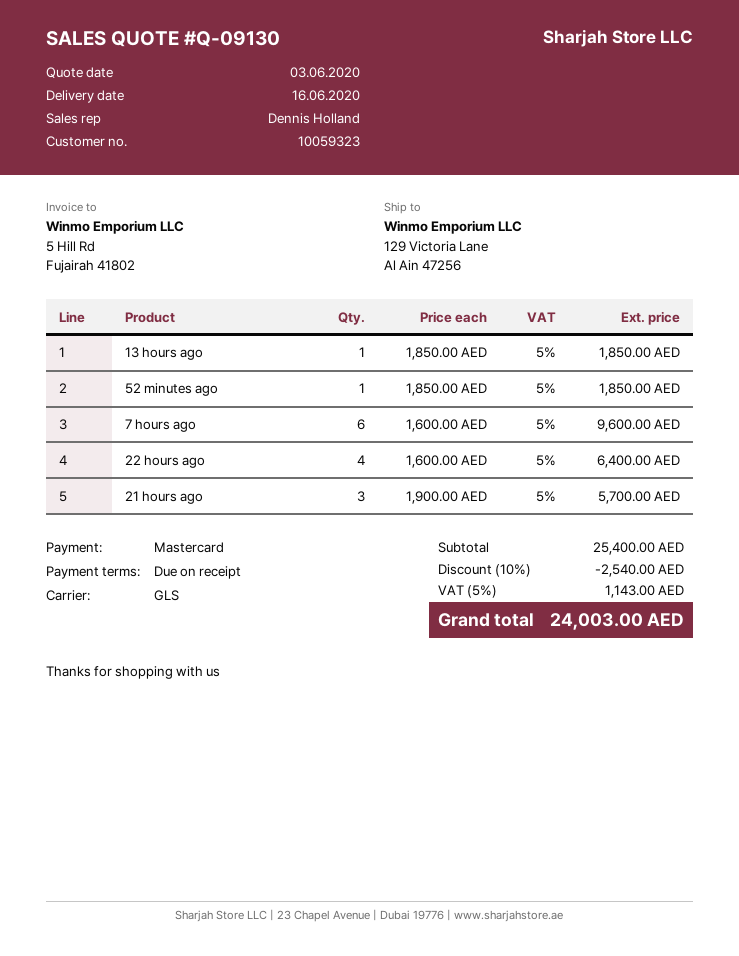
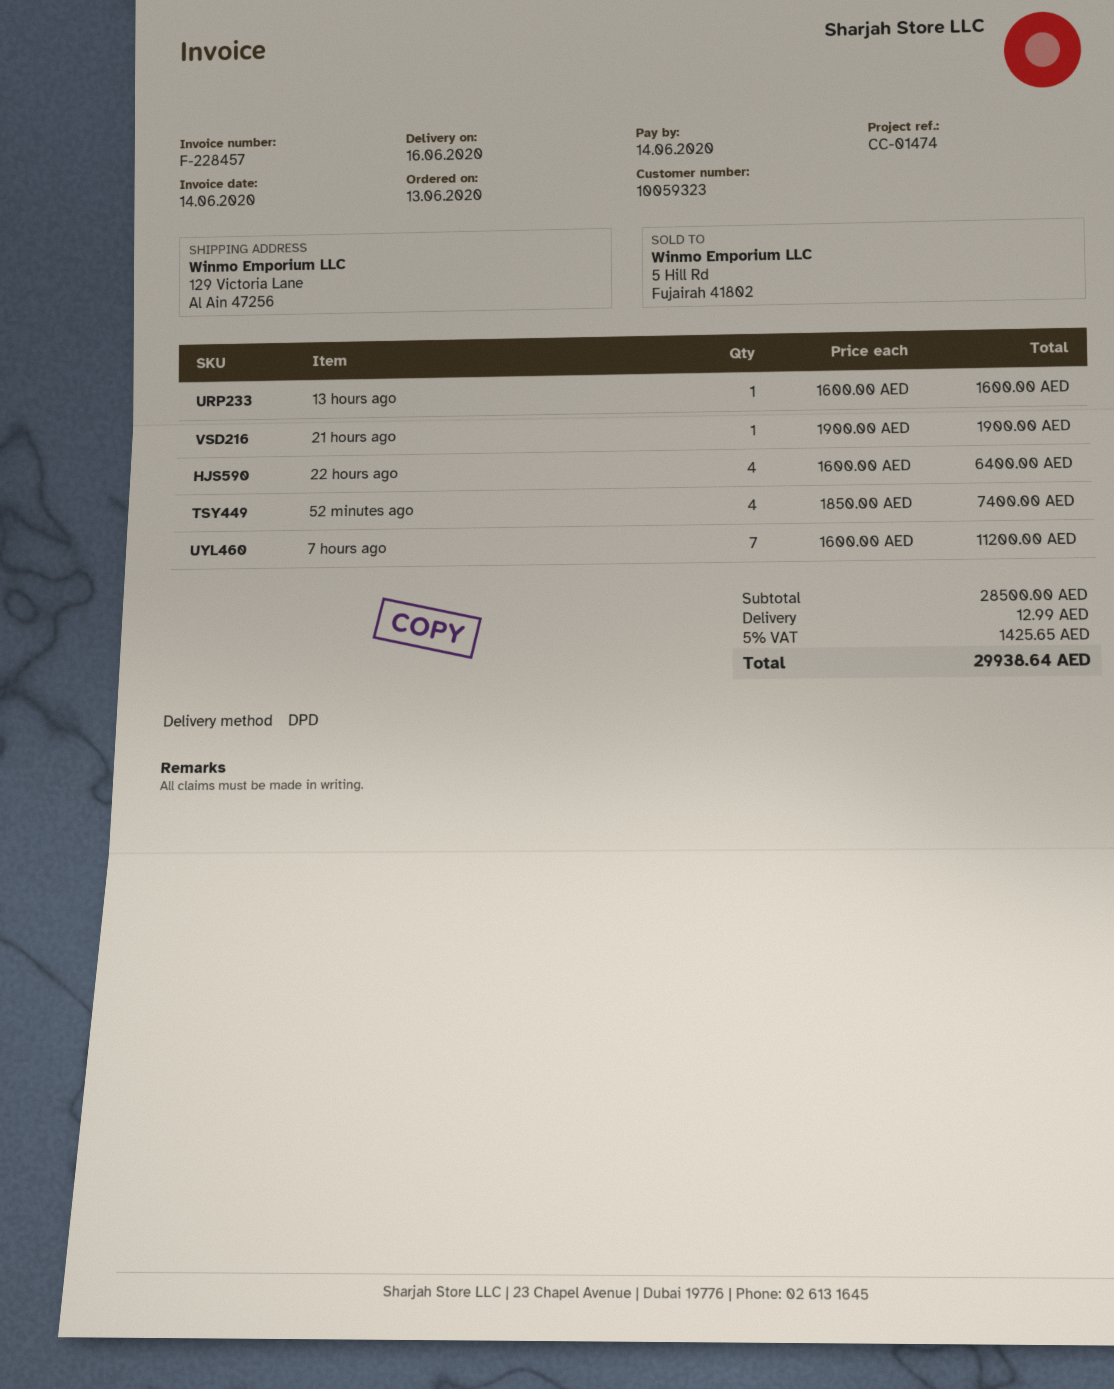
shipping method: GLS -> DPD
13 hours ago: 1 x 1850.00 = 1850.00 -> 1 x 1600.00 = 1600.00
52 minutes ago: 1 x 1850.00 = 1850.00 -> 4 x 1850.00 = 7400.00
7 hours ago: 6 x 1600.00 = 9600.00 -> 7 x 1600.00 = 11200.00
21 hours ago: 3 x 1900.00 = 5700.00 -> 1 x 1900.00 = 1900.00
subtotal: 25400.00 -> 28500.00
discount: 10% = 2540.00 -> none
shipping: none -> 12.99
tax: 5% = 1143.00 -> 5% = 1425.65
total: 24003.00 -> 29938.64

